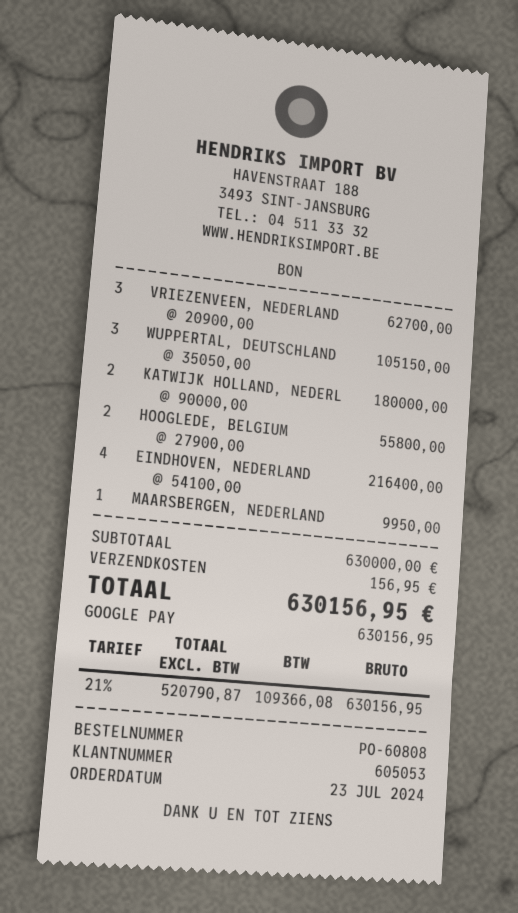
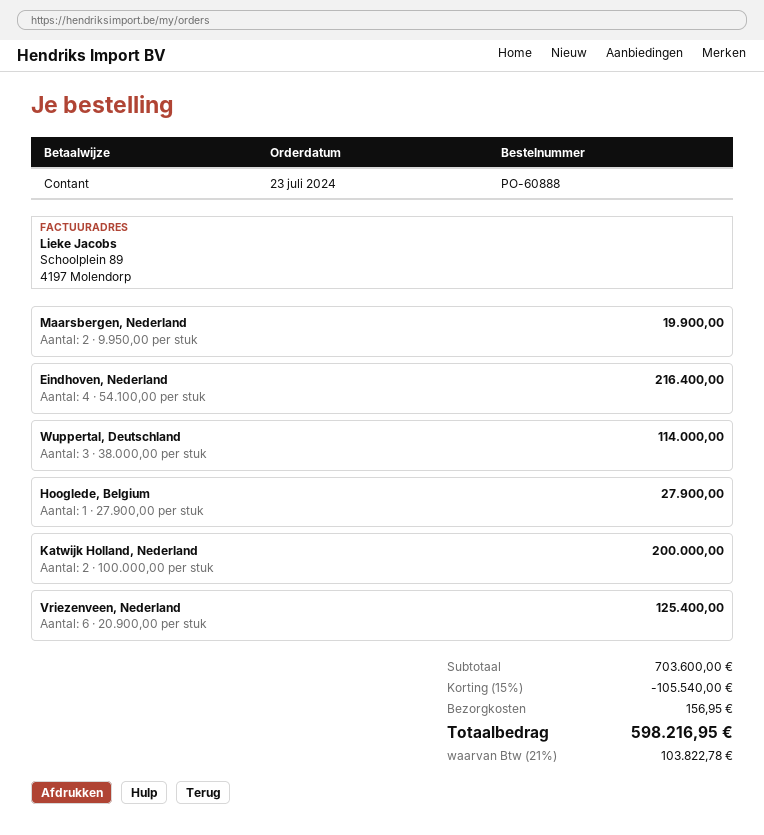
order number: PO-60808 -> PO-60888
payment method: Google Pay -> cash
VRIEZENVEEN, NEDERLAND: 3 x 20900.00 = 62700.00 -> 6 x 20900.00 = 125400.00
WUPPERTAL, DEUTSCHLAND: 3 x 35050.00 = 105150.00 -> 3 x 38000.00 = 114000.00
KATWIJK HOLLAND, NEDERL: 2 x 90000.00 = 180000.00 -> 2 x 100000.00 = 200000.00
HOOGLEDE, BELGIUM: 2 x 27900.00 = 55800.00 -> 1 x 27900.00 = 27900.00
MAARSBERGEN, NEDERLAND: 1 x 9950.00 = 9950.00 -> 2 x 9950.00 = 19900.00
subtotal: 630000.00 -> 703600.00
discount: none -> 15% = 105540.00
tax: 21% = 109366.08 -> 21% = 103822.78
total: 630156.95 -> 598216.95

